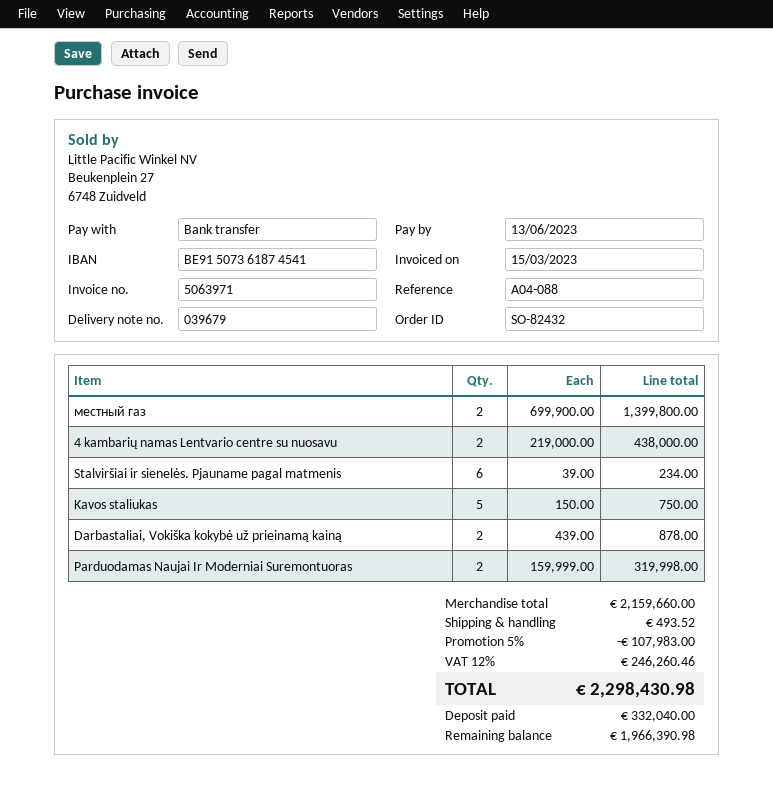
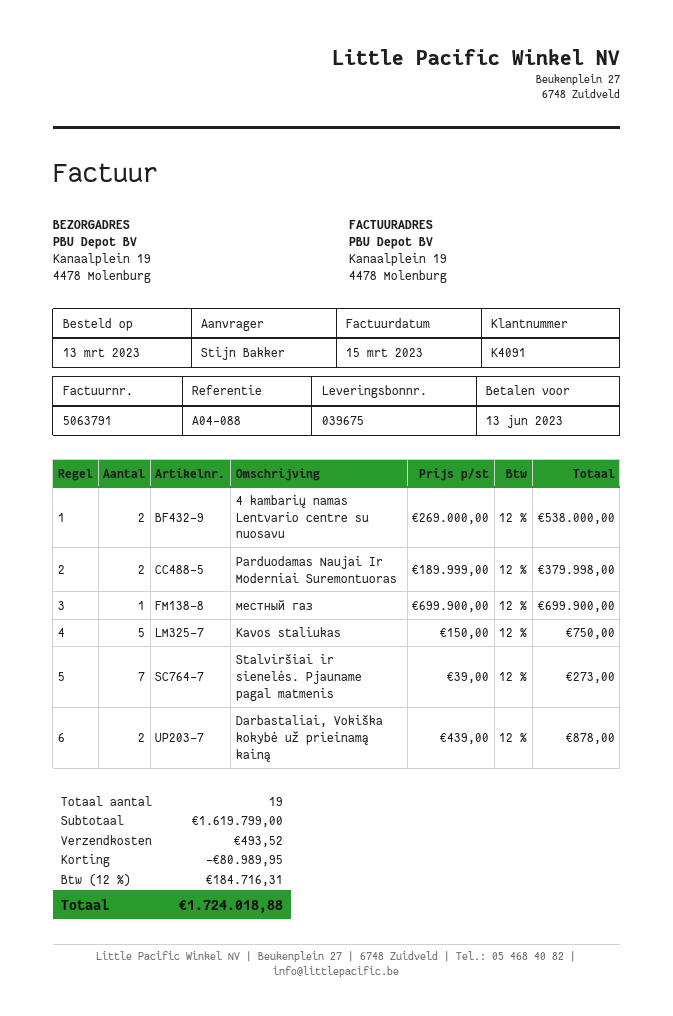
delivery note number: 039679 -> 039675
invoice number: 5063971 -> 5063791
местный газ: 2 x 699900.00 = 1399800.00 -> 1 x 699900.00 = 699900.00
4 kambarių namas Lentvario centre su nuosavu: 2 x 219000.00 = 438000.00 -> 2 x 269000.00 = 538000.00
Stalviršiai ir sienelės. Pjauname pagal matmenis: 6 x 39.00 = 234.00 -> 7 x 39.00 = 273.00
Parduodamas Naujai Ir Moderniai Suremontuoras: 2 x 159999.00 = 319998.00 -> 2 x 189999.00 = 379998.00
subtotal: 2159660.00 -> 1619799.00
discount: 107983.00 -> 80989.95
tax: 12% = 246260.46 -> 12% = 184716.31
total: 2298430.98 -> 1724018.88

